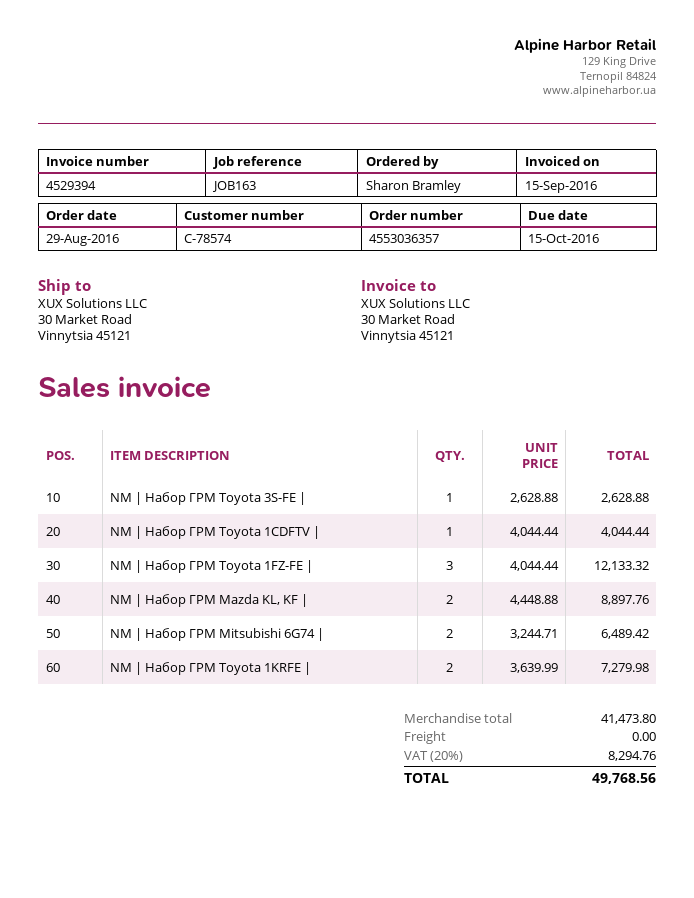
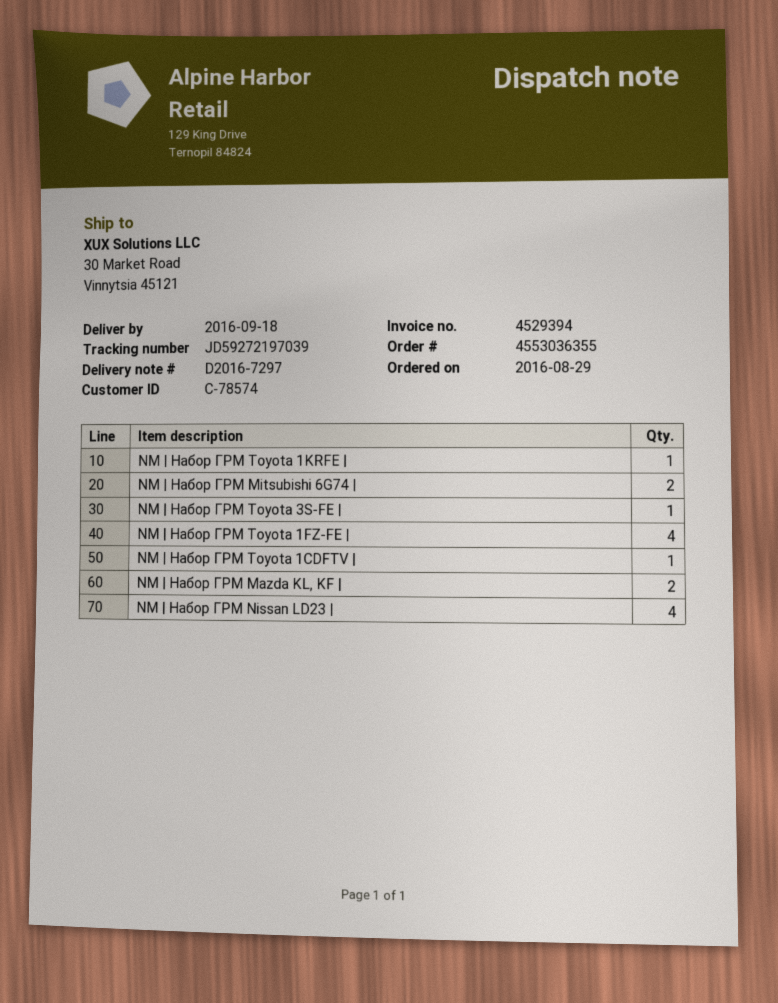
order number: 4553036357 -> 4553036355
NM | Набор ГРМ Toyota 1FZ-FE |: 3 -> 4
NM | Набор ГРМ Toyota 1KRFE |: 2 -> 1
NM | Набор ГРМ Nissan LD23 |: none -> 4

